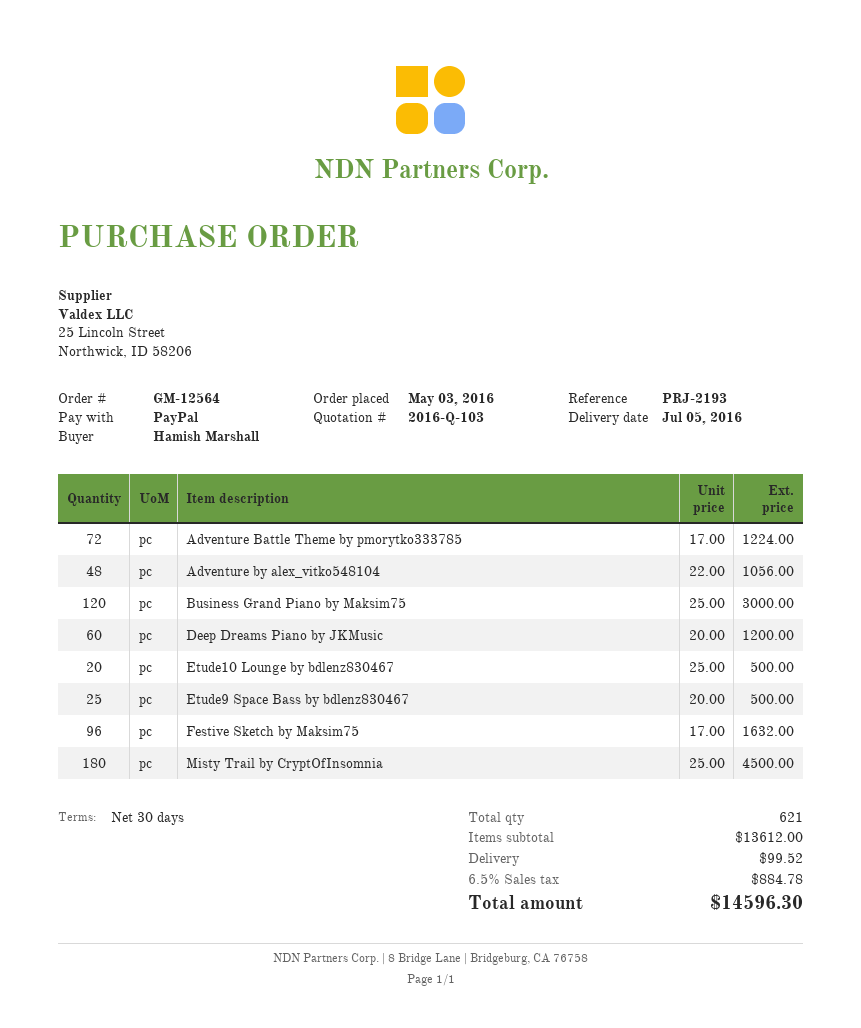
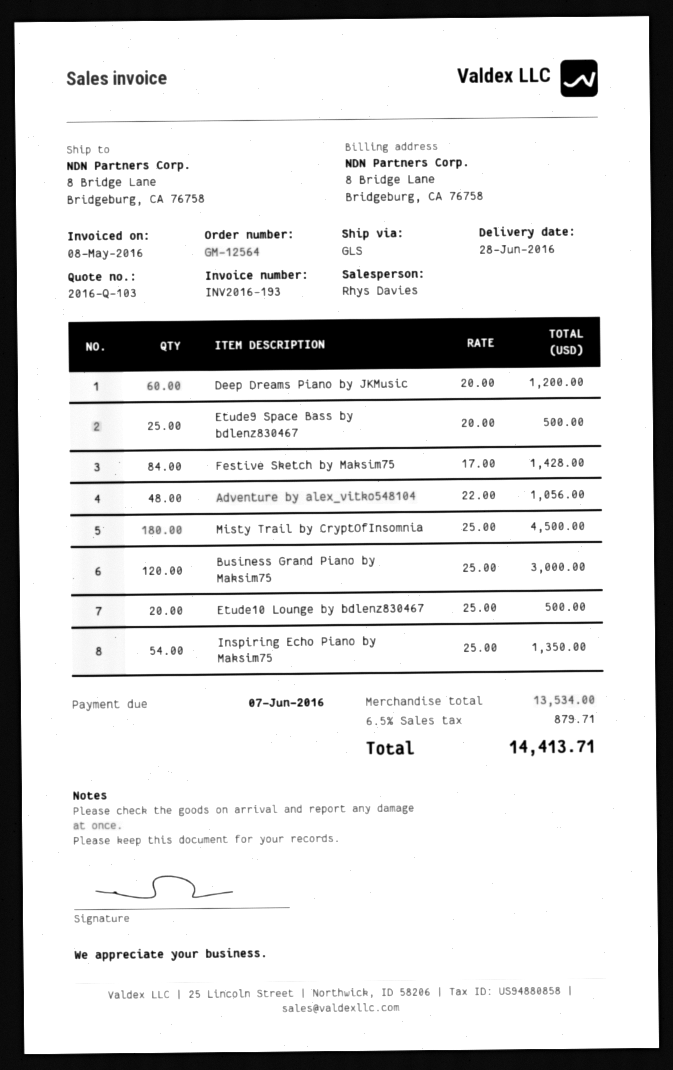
delivery date: 2016-07-05 -> 2016-06-28
Adventure Battle Theme by pmorytko333785: 72 x 17.00 = 1224.00 -> none
Festive Sketch by Maksim75: 96 x 17.00 = 1632.00 -> 84 x 17.00 = 1428.00
Inspiring Echo Piano by Maksim75: none -> 54 x 25.00 = 1350.00
subtotal: 13612.00 -> 13534.00
shipping: 99.52 -> none
tax: 6.5% = 884.78 -> 6.5% = 879.71
total: 14596.30 -> 14413.71

